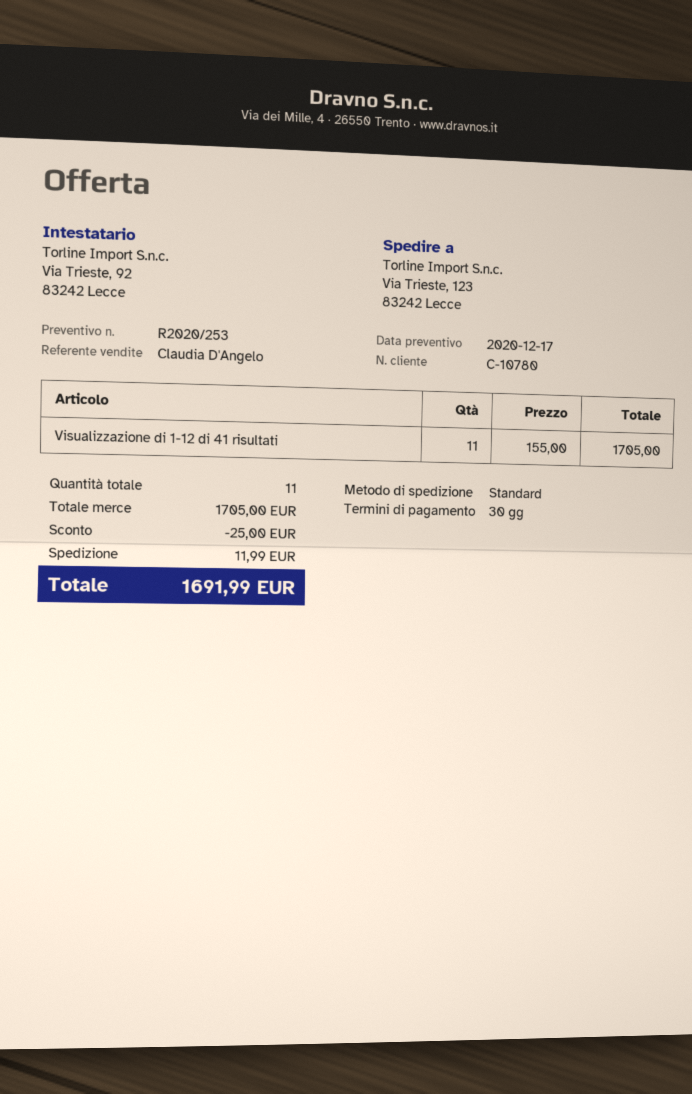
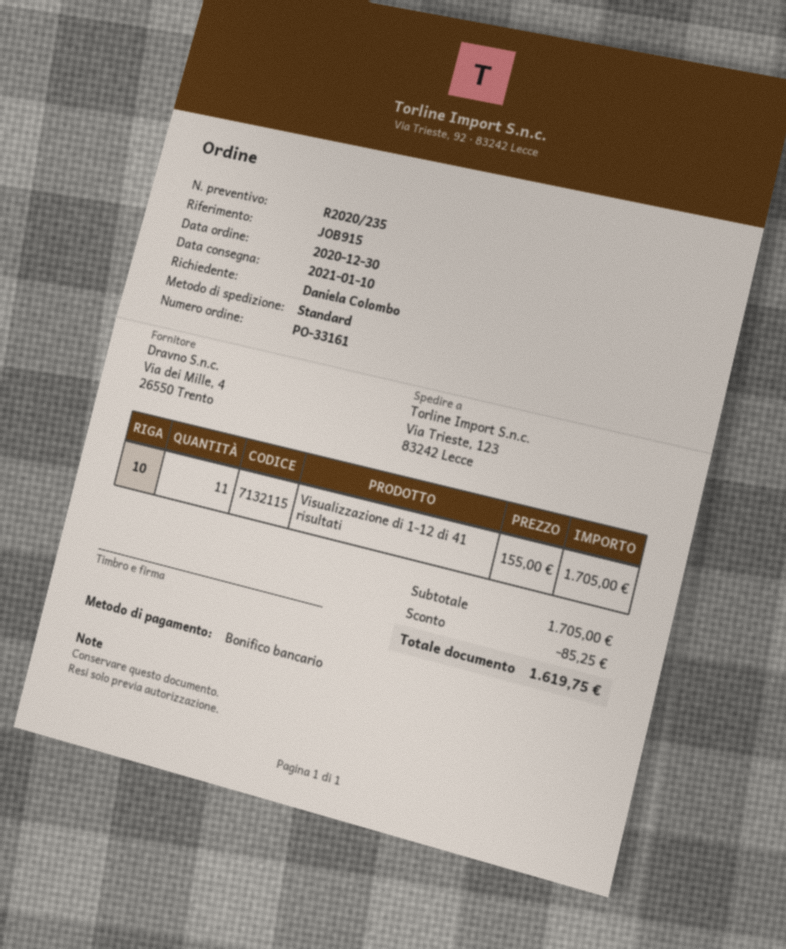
quote number: R2020/253 -> R2020/235
discount: 25.00 -> 85.25
shipping: 11.99 -> none
total: 1691.99 -> 1619.75

